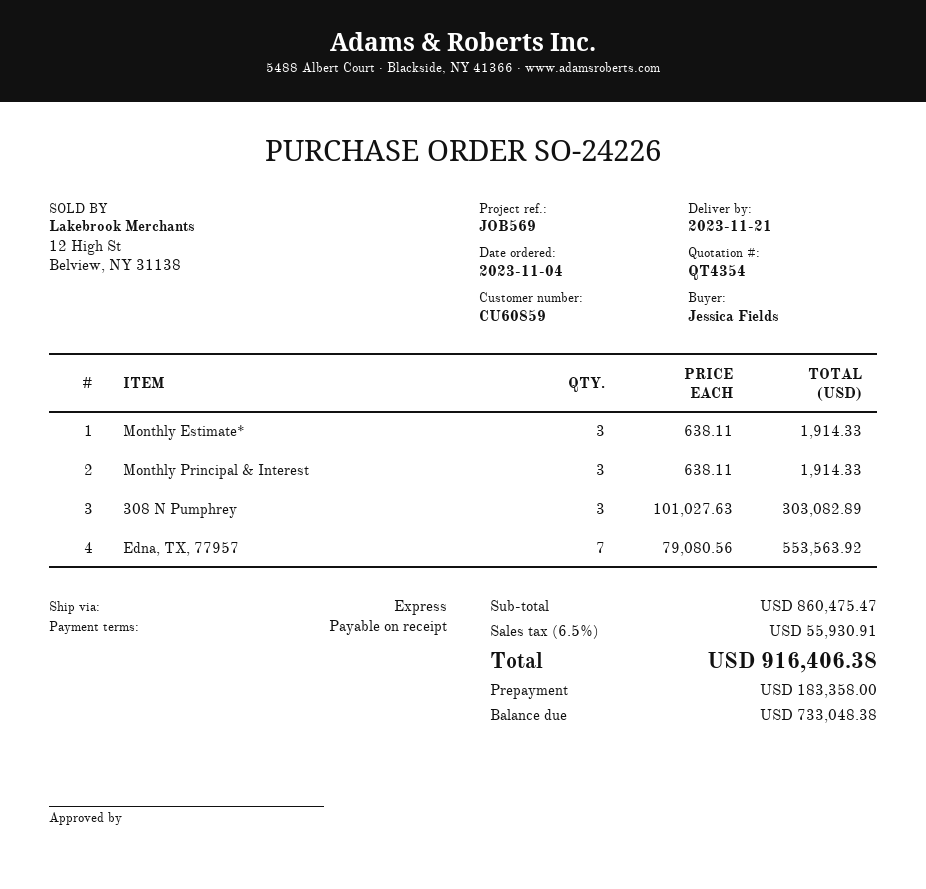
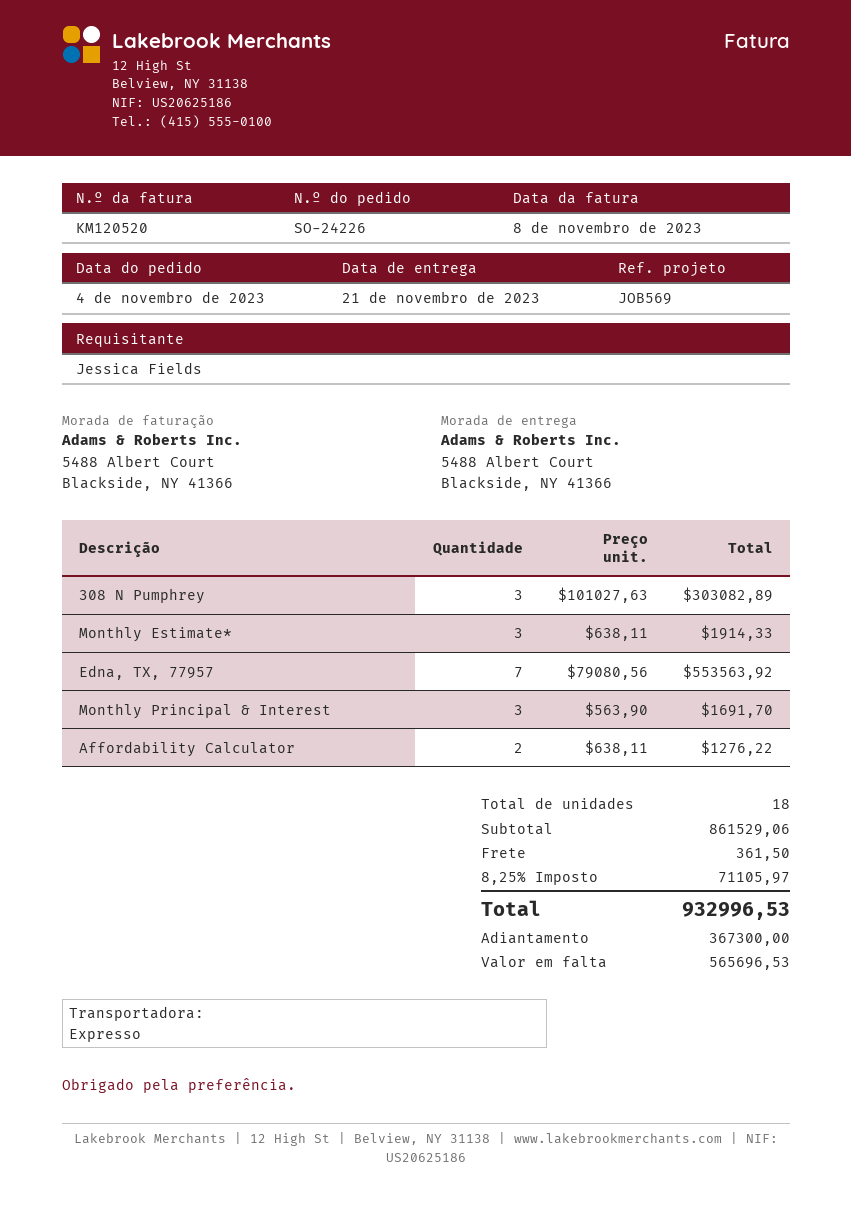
Monthly Principal & Interest: 3 x 638.11 = 1914.33 -> 3 x 563.90 = 1691.70
Affordability Calculator: none -> 2 x 638.11 = 1276.22
subtotal: 860475.47 -> 861529.06
shipping: none -> 361.50
tax: 6.5% = 55930.91 -> 8.25% = 71105.97
total: 916406.38 -> 932996.53
deposit: 183358.00 -> 367300.00
balance: 733048.38 -> 565696.53

